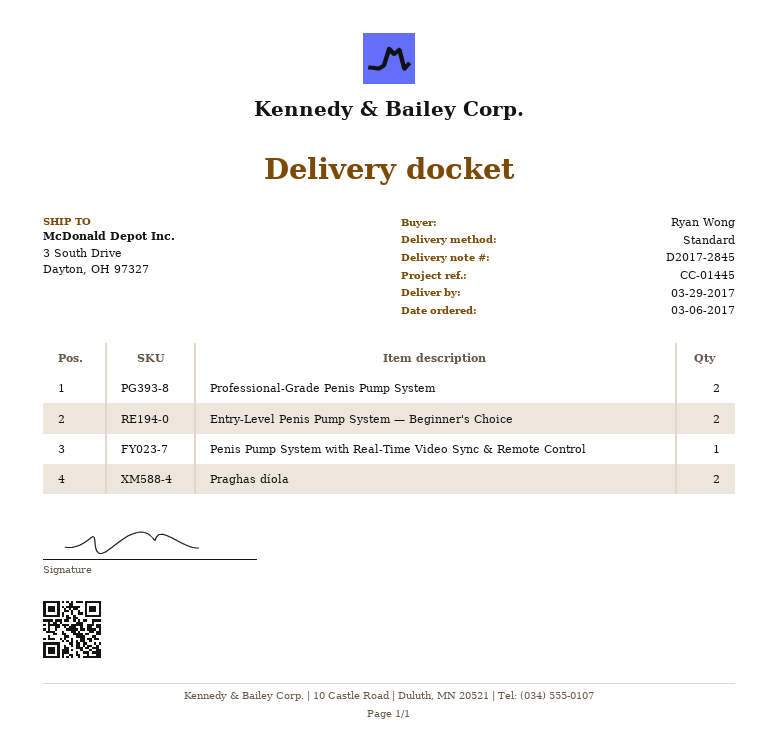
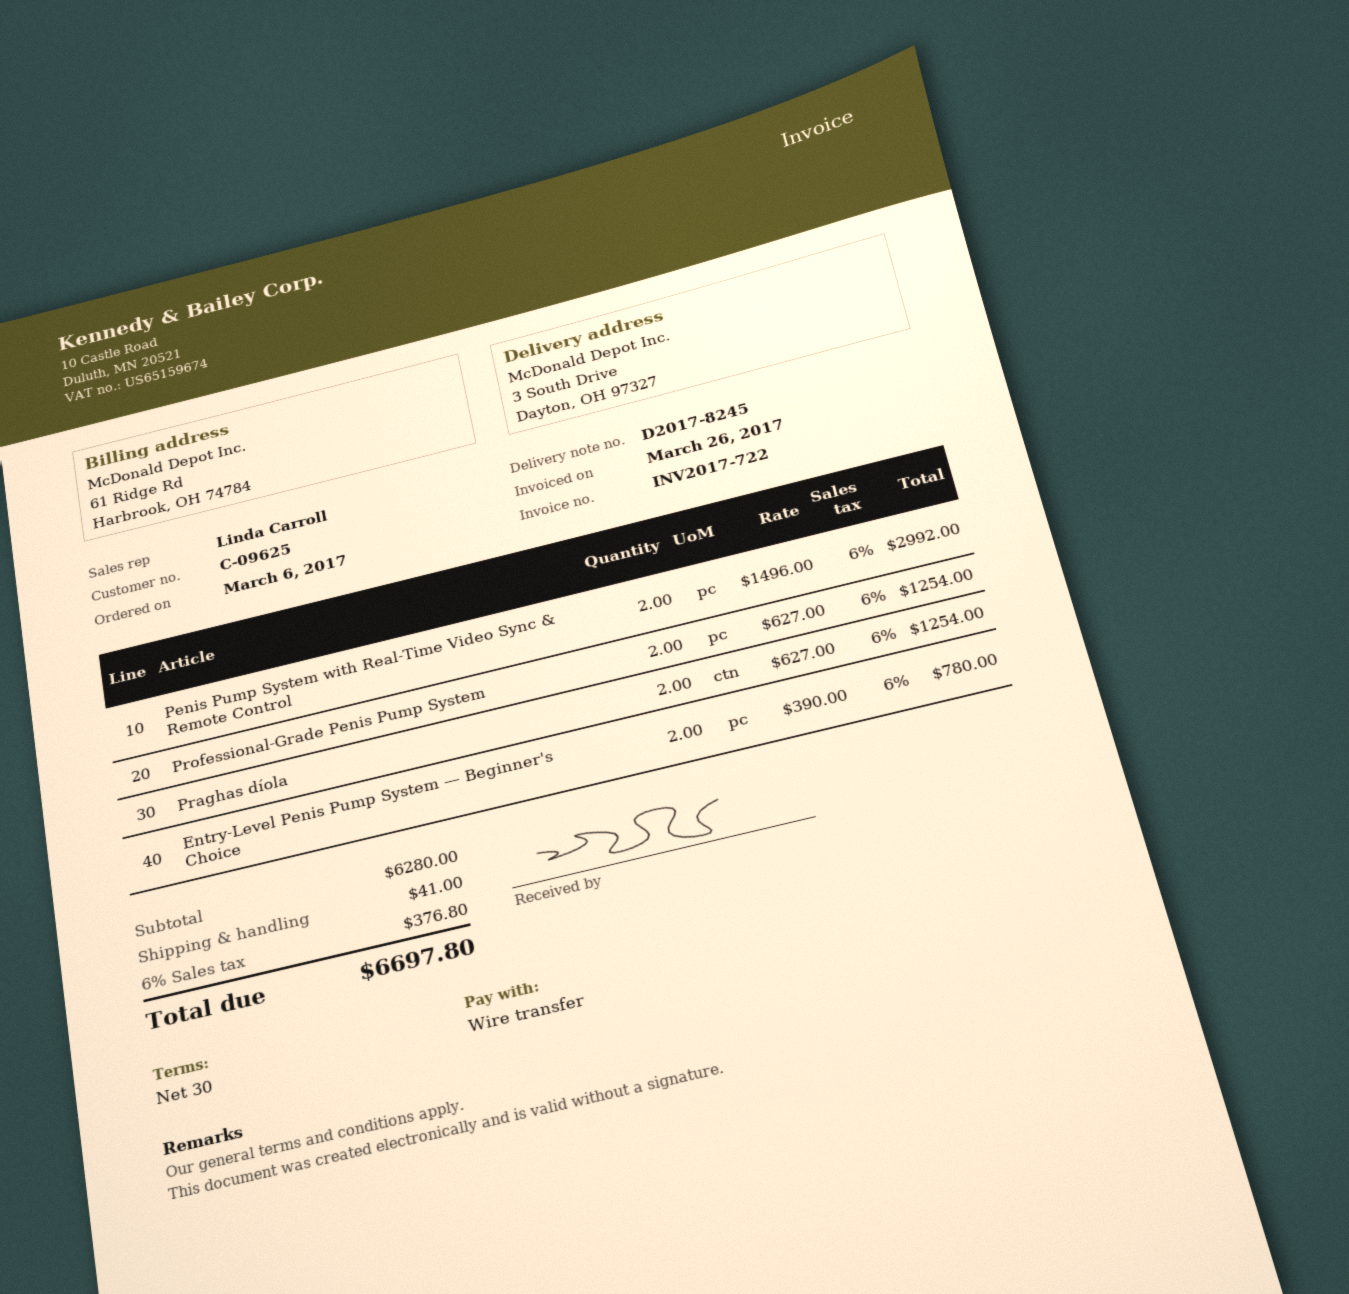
delivery note number: D2017-2845 -> D2017-8245
Penis Pump System with Real-Time Video Sync & Remote Control: 1 -> 2

